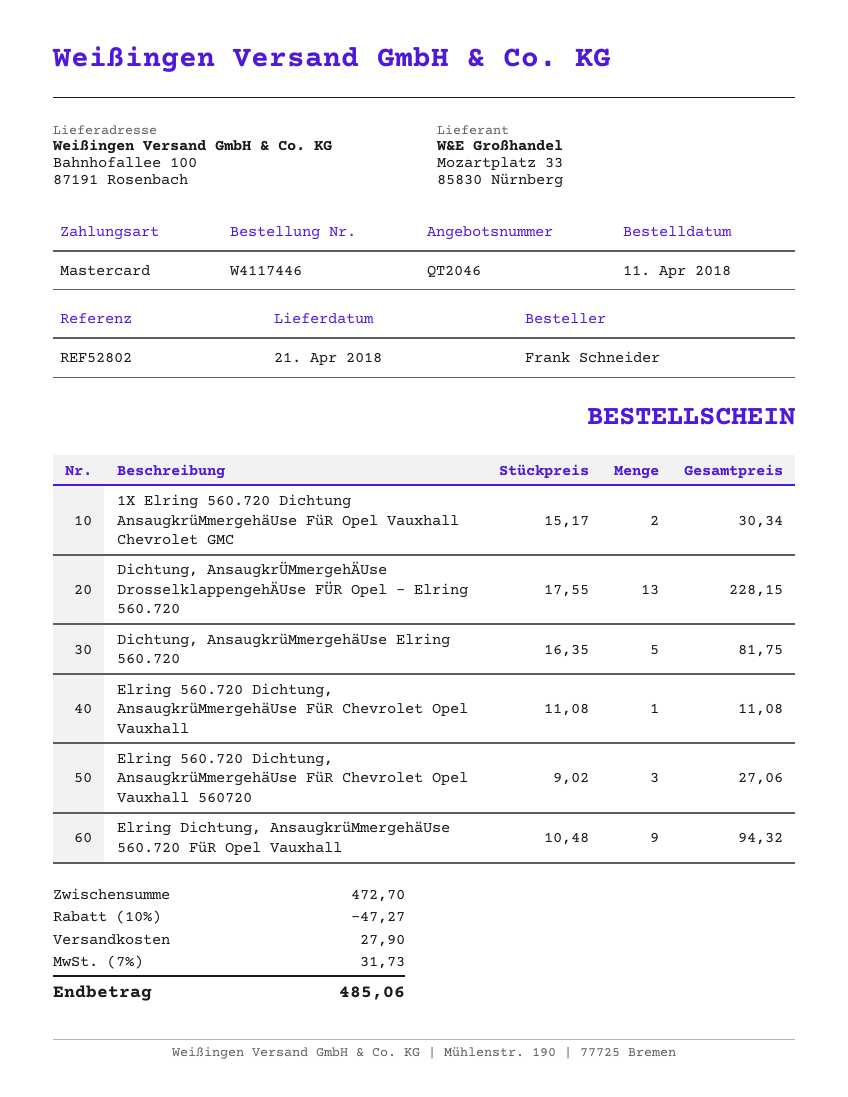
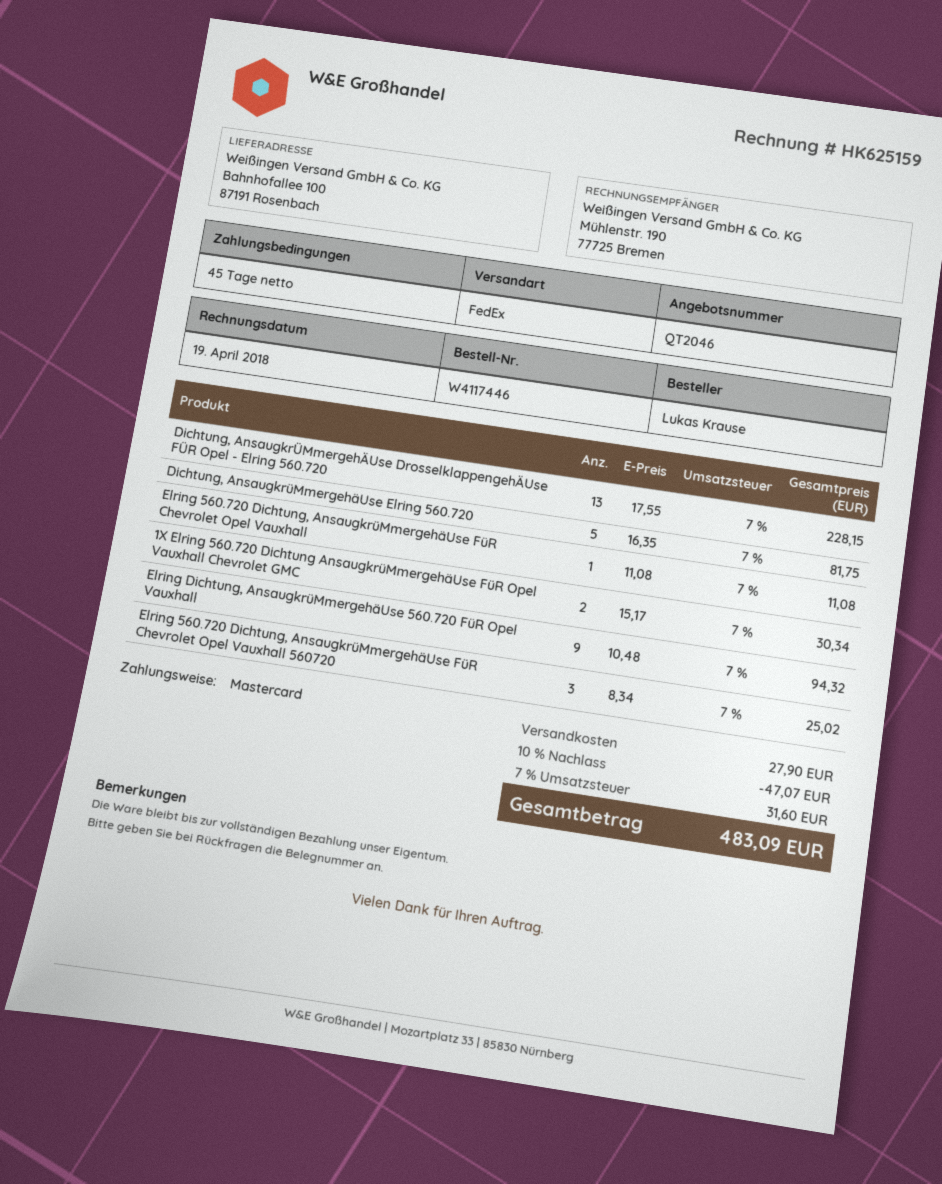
ordered by: Frank Schneider -> Lukas Krause
Elring 560.720 Dichtung, AnsaugkrüMmergehäUse FüR Chevrolet Opel Vauxhall 560720: 3 x 9.02 = 27.06 -> 3 x 8.34 = 25.02
discount: 10% = 47.27 -> 10% = 47.07
tax: 7% = 31.73 -> 7% = 31.60
total: 485.06 -> 483.09

